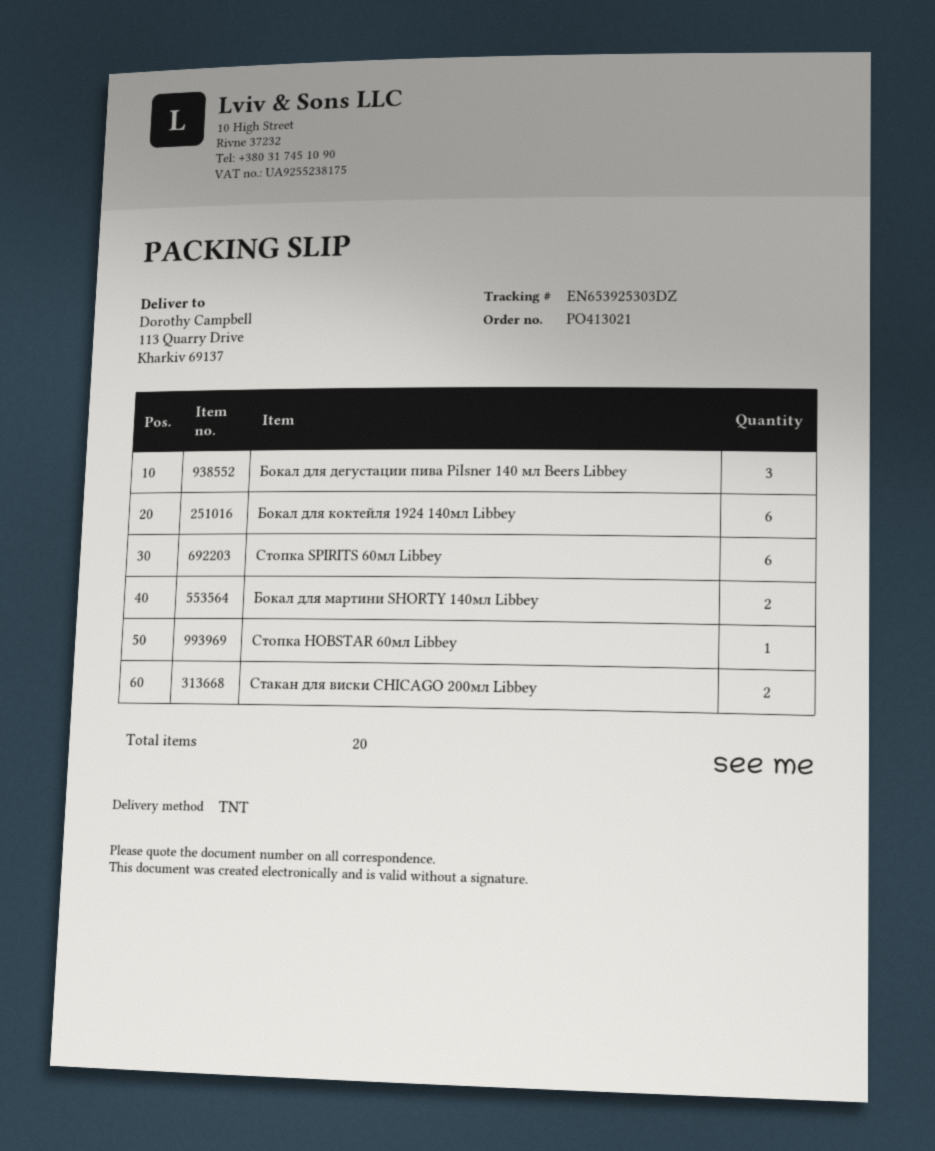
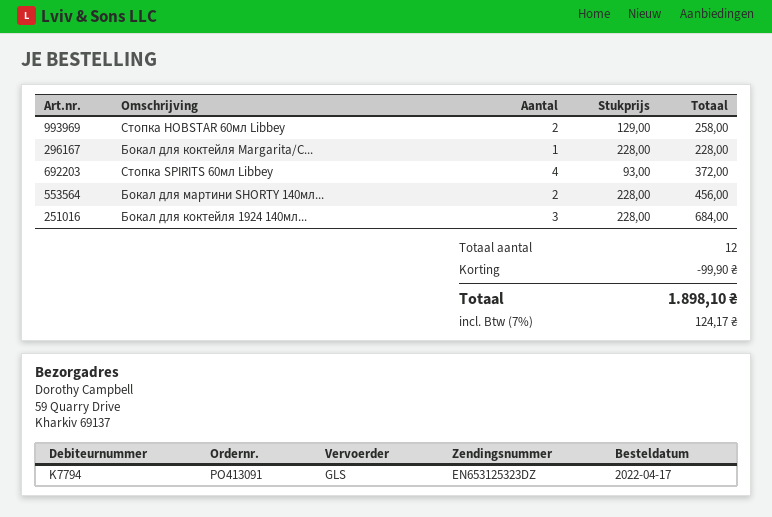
order number: PO413021 -> PO413091
shipping method: TNT -> GLS
tracking number: EN653925303DZ -> EN653125323DZ
ship to: 113 Quarry Drive, Kharkiv 69137 -> 59 Quarry Drive, Kharkiv 69137
Бокал для дегустации пива Pilsner 140 мл Beers Libbey: 3 -> none
Бокал для коктейля 1924 140мл Libbey: 6 -> 3
Стопка SPIRITS 60мл Libbey: 6 -> 4
Стопка HOBSTAR 60мл Libbey: 1 -> 2
Стакан для виски CHICAGO 200мл Libbey: 2 -> none
Бокал для коктейля Margarita/C...: none -> 1
total quantity: 20 -> 12

